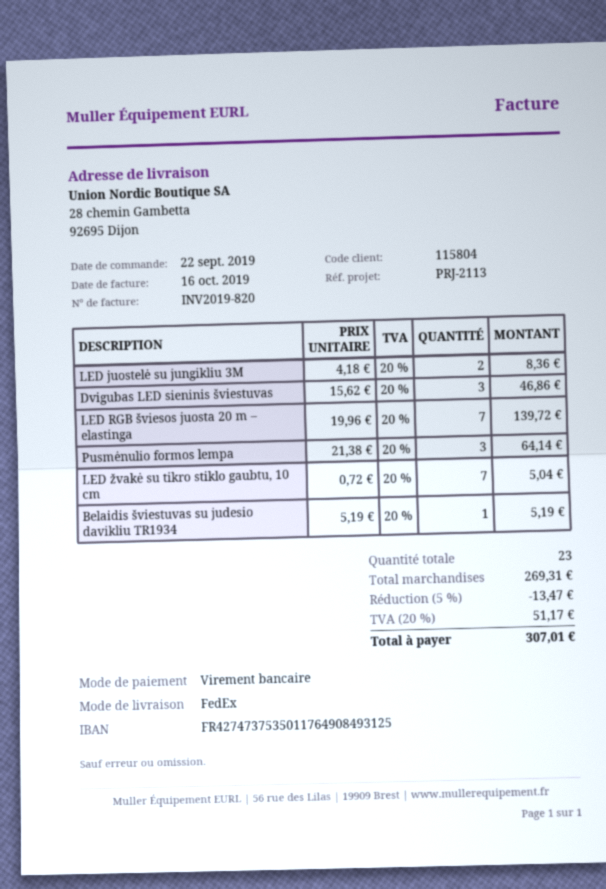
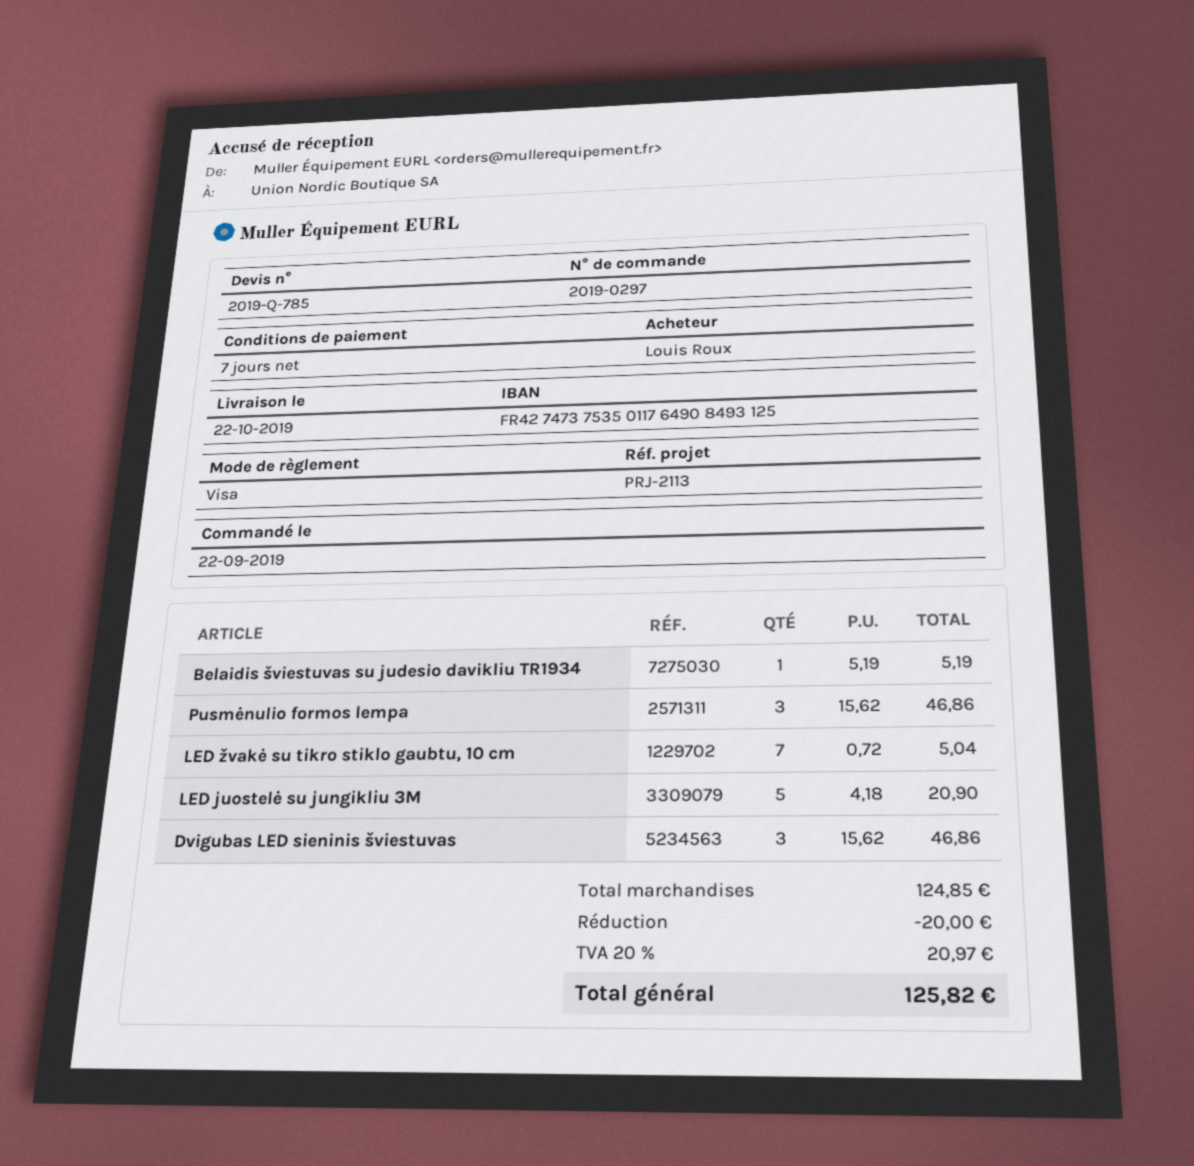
payment method: bank transfer -> Visa
LED juostelė su jungikliu 3M: 2 x 4.18 = 8.36 -> 5 x 4.18 = 20.90
LED RGB šviesos juosta 20 m – elastinga: 7 x 19.96 = 139.72 -> none
Pusmėnulio formos lempa: 3 x 21.38 = 64.14 -> 3 x 15.62 = 46.86
subtotal: 269.31 -> 124.85
discount: 13.47 -> 20.00
tax: 20% = 51.17 -> 20% = 20.97
total: 307.01 -> 125.82

